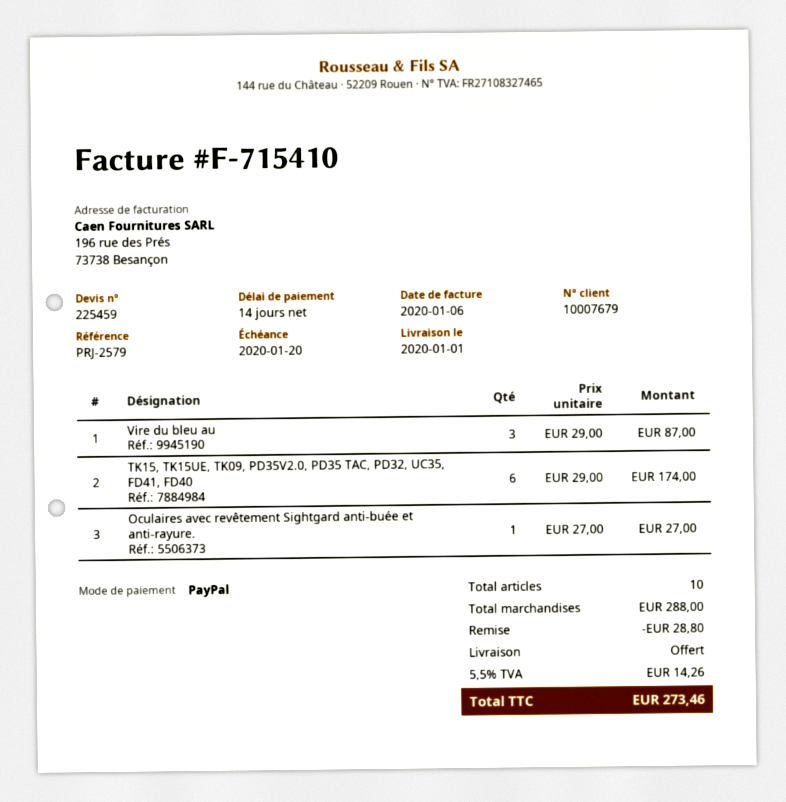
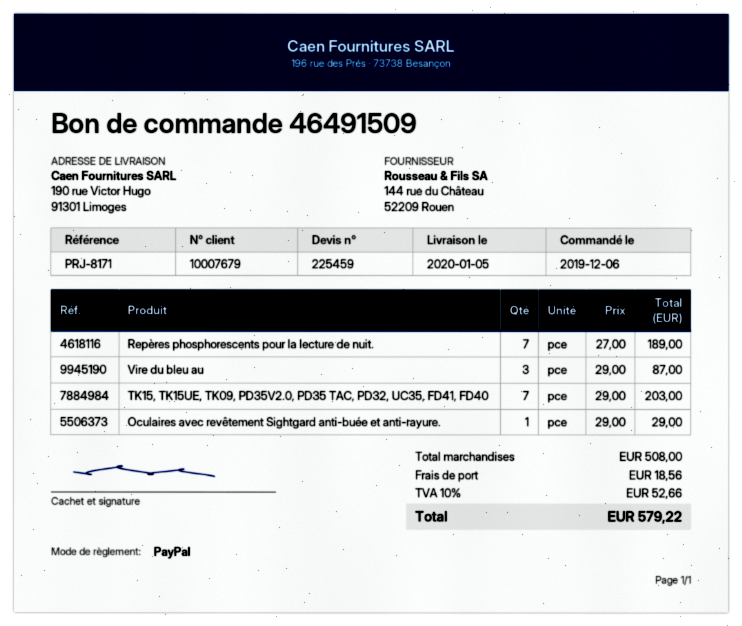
delivery date: 2020-01-01 -> 2020-01-05
reference: PRJ-2579 -> PRJ-8171
TK15, TK15UE, TK09, PD35V2.0, PD35 TAC, PD32, UC35, FD41, FD40: 6 x 29.00 = 174.00 -> 7 x 29.00 = 203.00
Oculaires avec revêtement Sightgard anti-buée et anti-rayure.: 1 x 27.00 = 27.00 -> 1 x 29.00 = 29.00
Repères phosphorescents pour la lecture de nuit.: none -> 7 x 27.00 = 189.00
subtotal: 288.00 -> 508.00
discount: 28.80 -> none
shipping: 0.00 -> 18.56
tax: 5.5% = 14.26 -> 10% = 52.66
total: 273.46 -> 579.22

